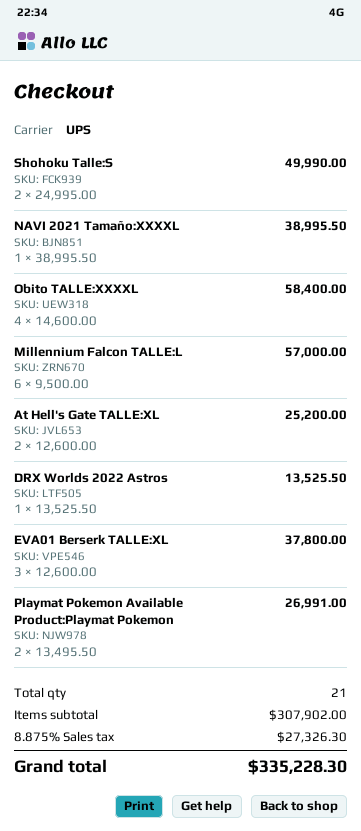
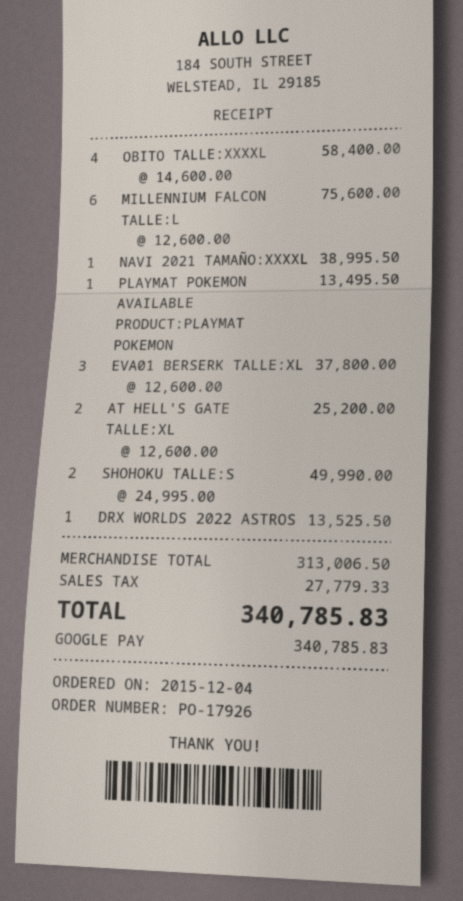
Millennium Falcon TALLE:L: 6 x 9500.00 = 57000.00 -> 6 x 12600.00 = 75600.00
Playmat Pokemon Available Product:Playmat Pokemon: 2 x 13495.50 = 26991.00 -> 1 x 13495.50 = 13495.50
subtotal: 307902.00 -> 313006.50
tax: 27326.30 -> 27779.33
total: 335228.30 -> 340785.83

